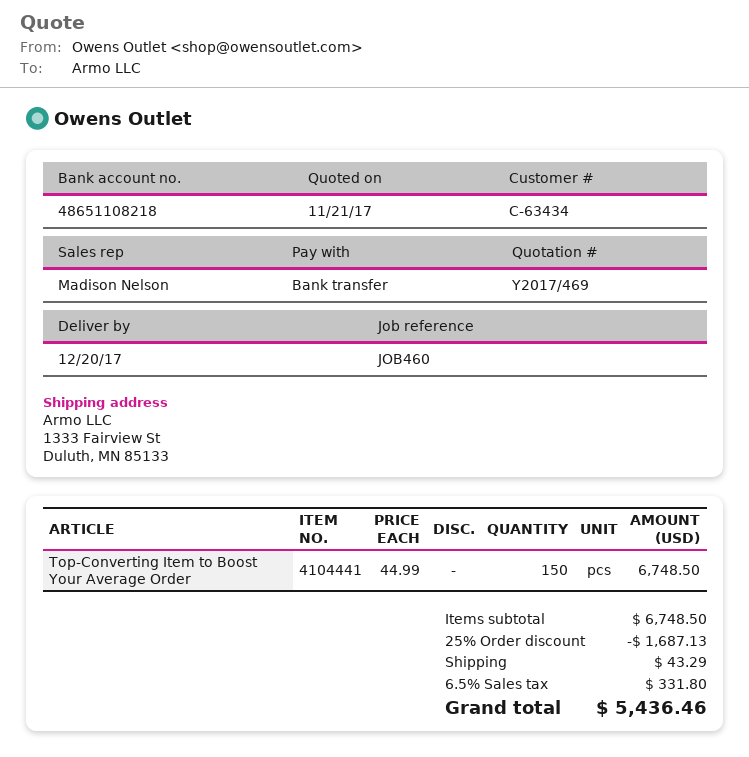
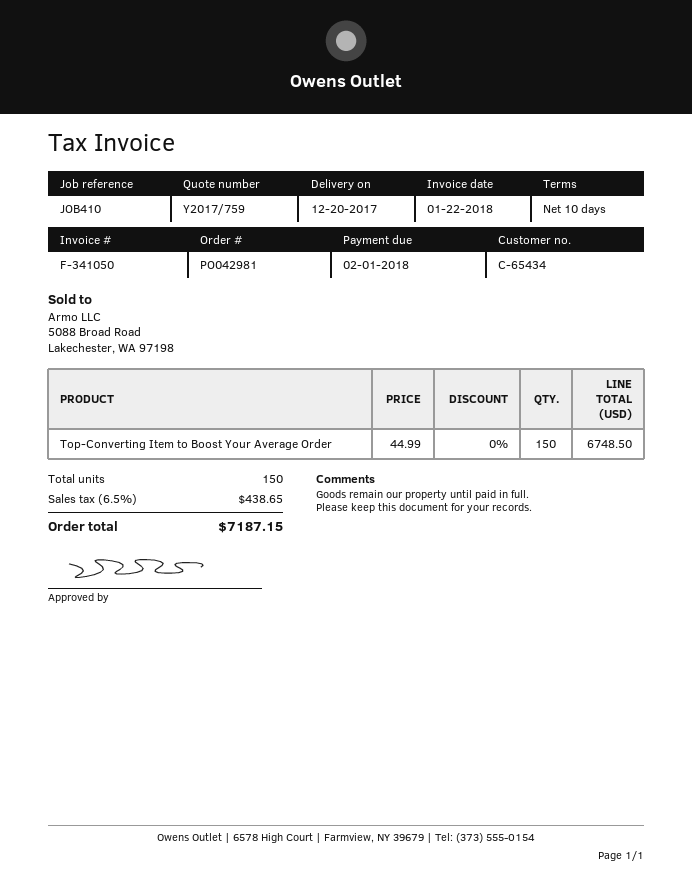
quote number: Y2017/469 -> Y2017/759
customer number: C-63434 -> C-65434
reference: JOB460 -> JOB410
discount: 25% = 1687.13 -> none
shipping: 43.29 -> none
tax: 6.5% = 331.80 -> 6.5% = 438.65
total: 5436.46 -> 7187.15

